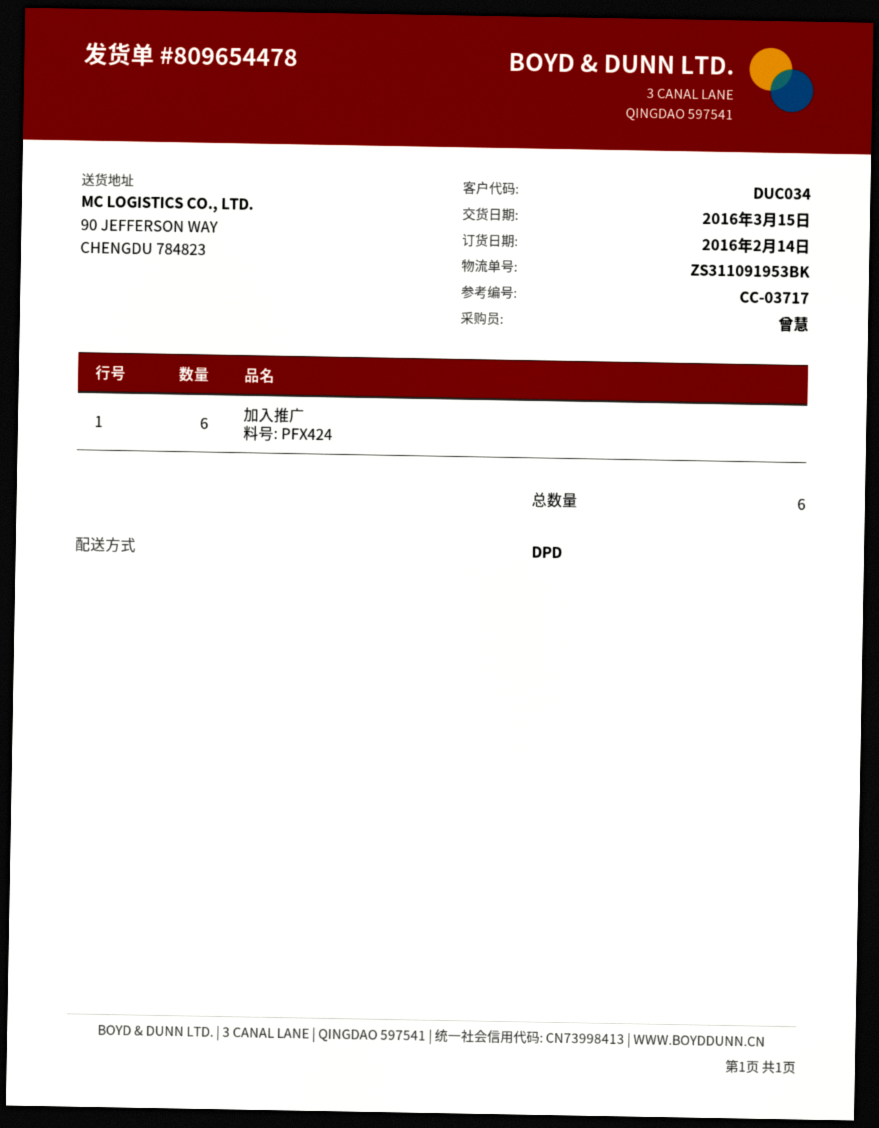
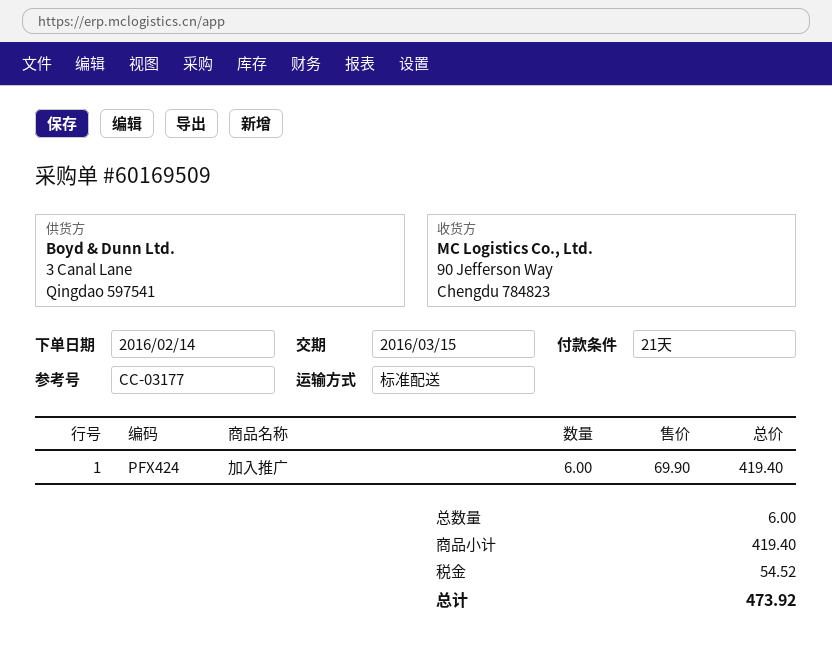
reference: CC-03717 -> CC-03177
shipping method: DPD -> standard

